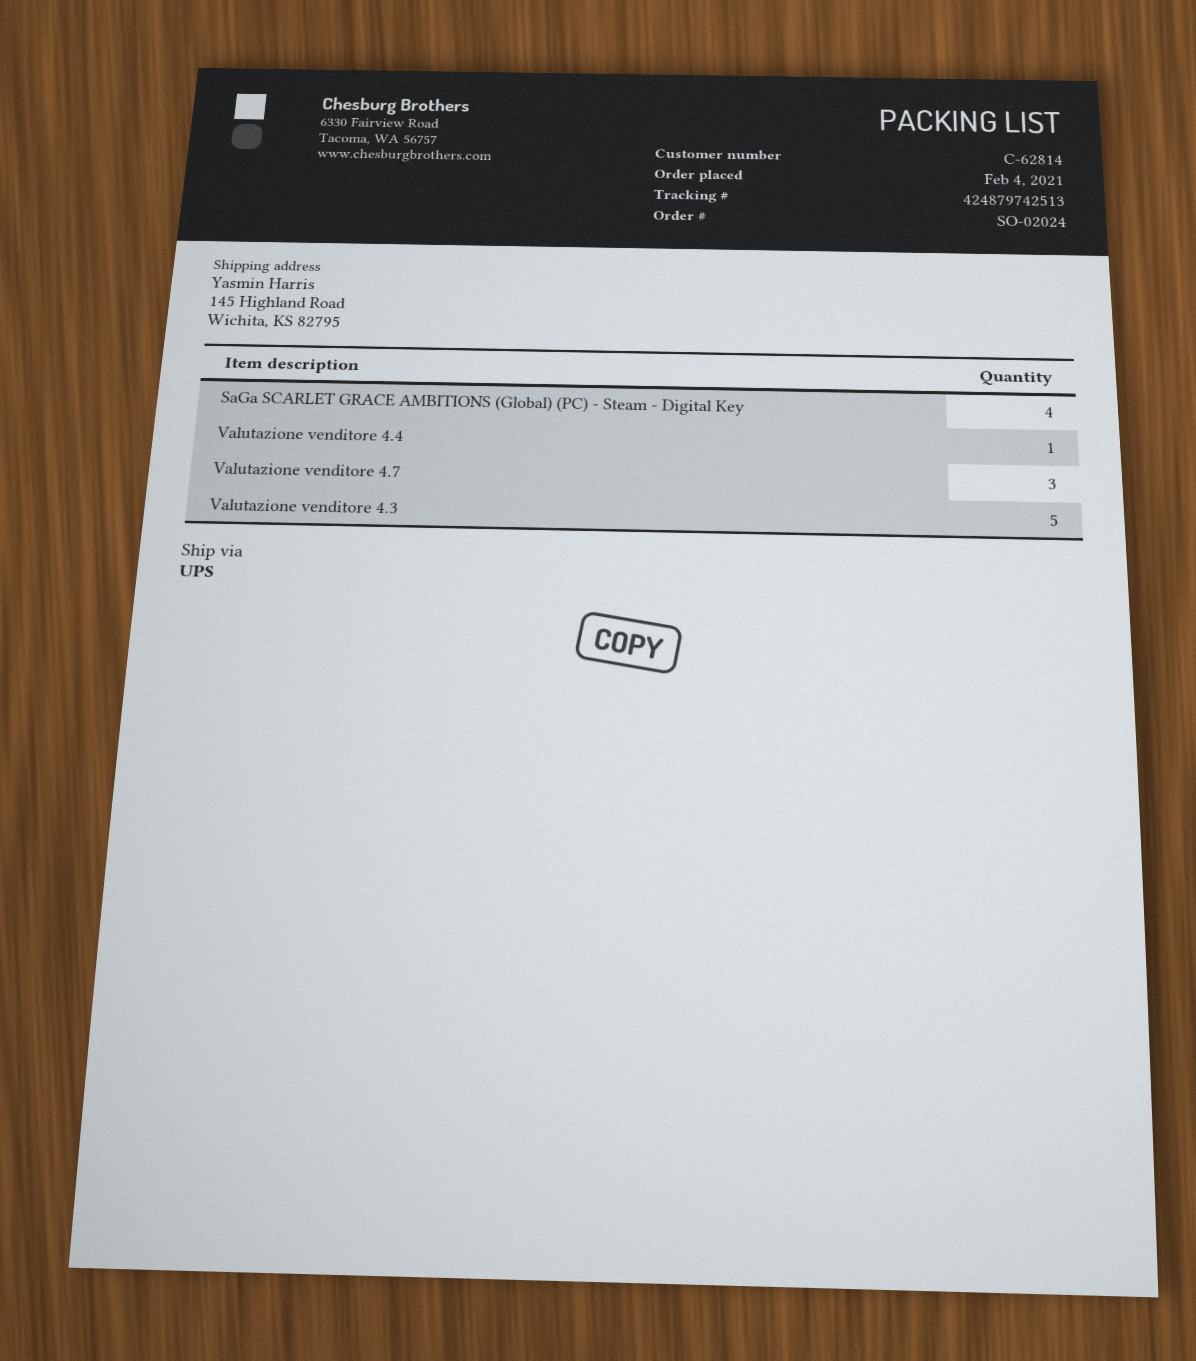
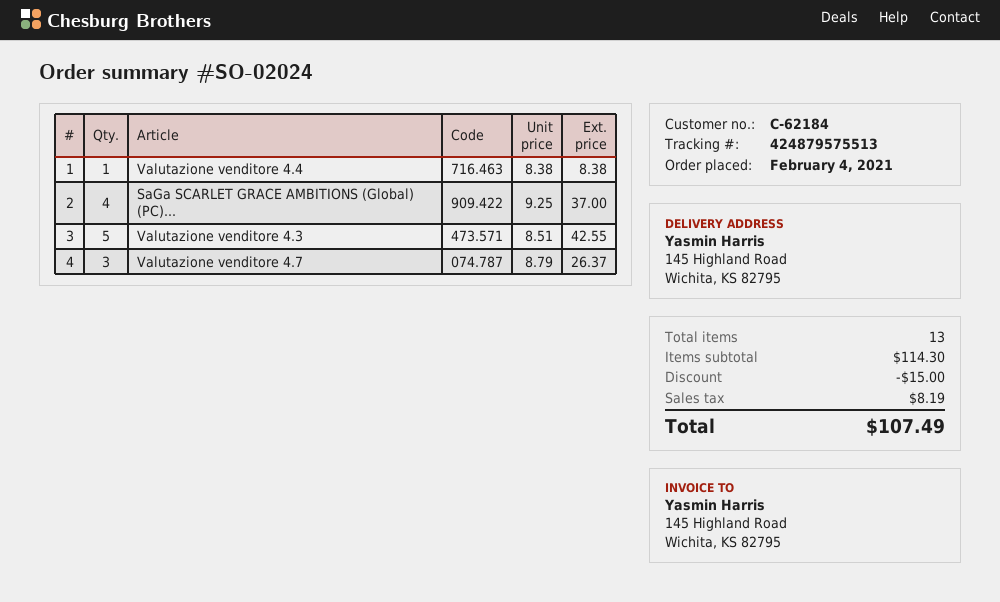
customer number: C-62814 -> C-62184
tracking number: 424879742513 -> 424879575513

